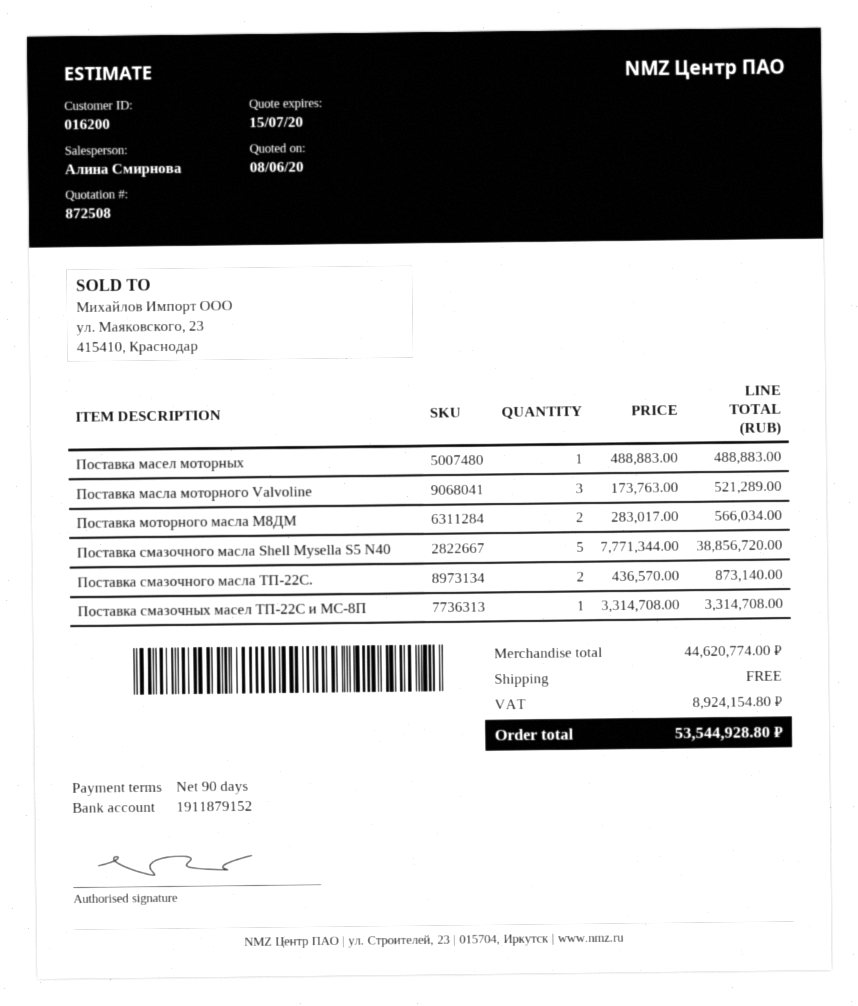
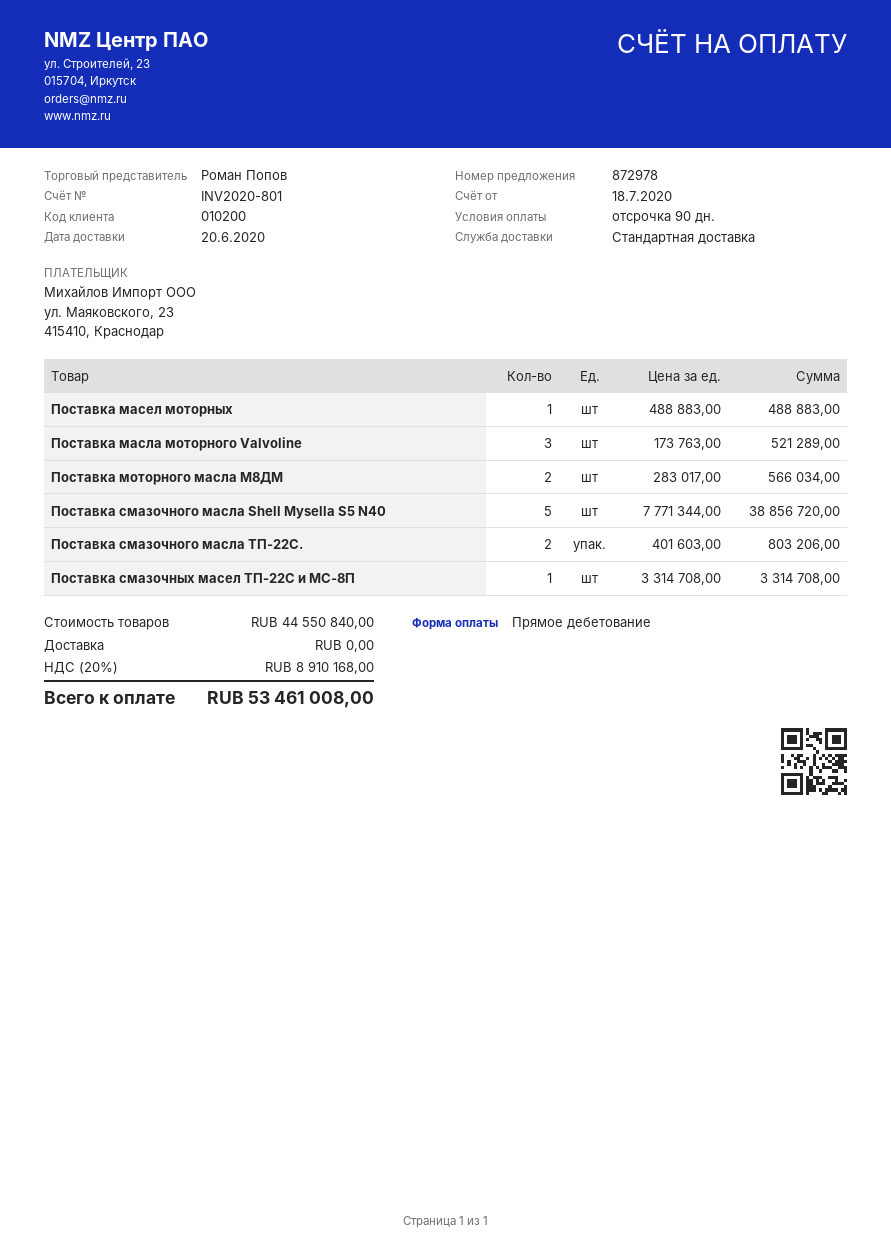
quote number: 872508 -> 872978
customer number: 016200 -> 010200
sales rep: Алина Смирнова -> Роман Попов
Поставка смазочного масла ТП-22С.: 2 x 436570.00 = 873140.00 -> 2 x 401603.00 = 803206.00
subtotal: 44620774.00 -> 44550840.00
tax: 8924154.80 -> 8910168.00
total: 53544928.80 -> 53461008.00

